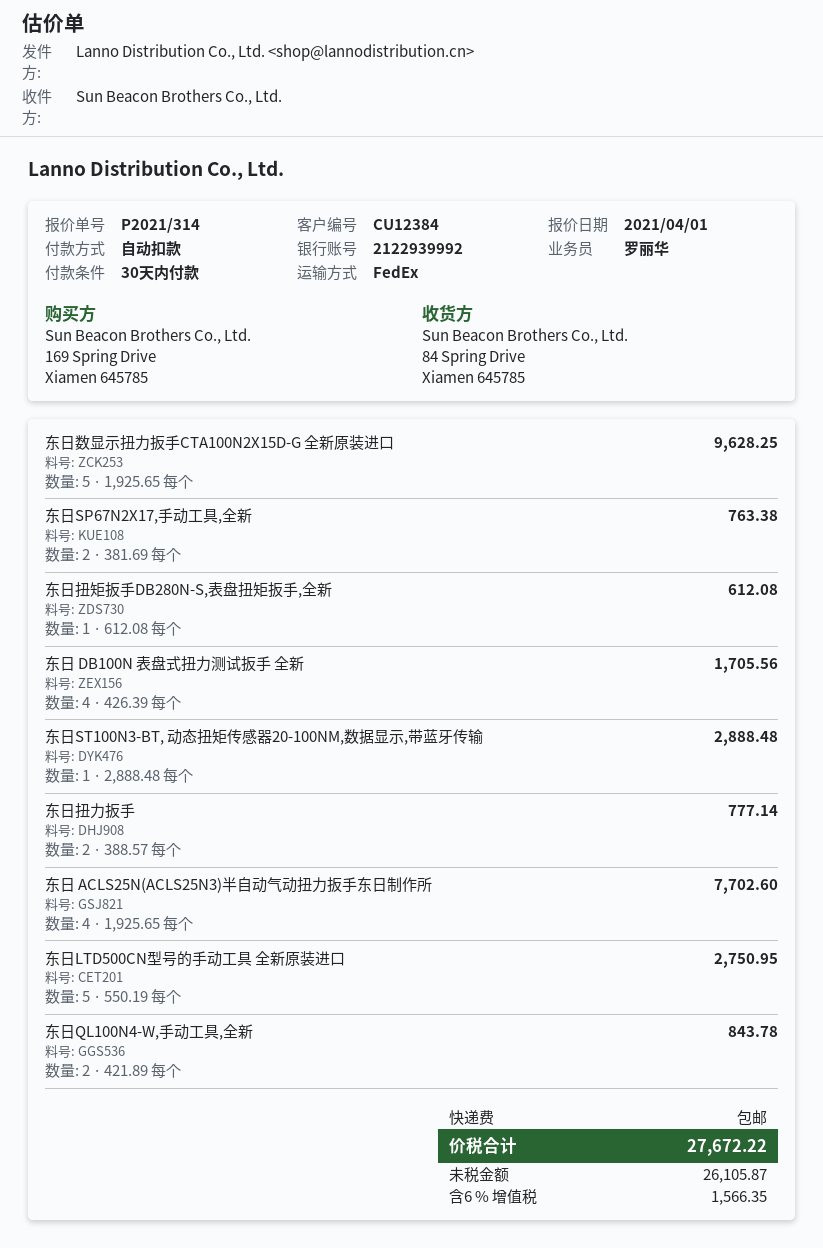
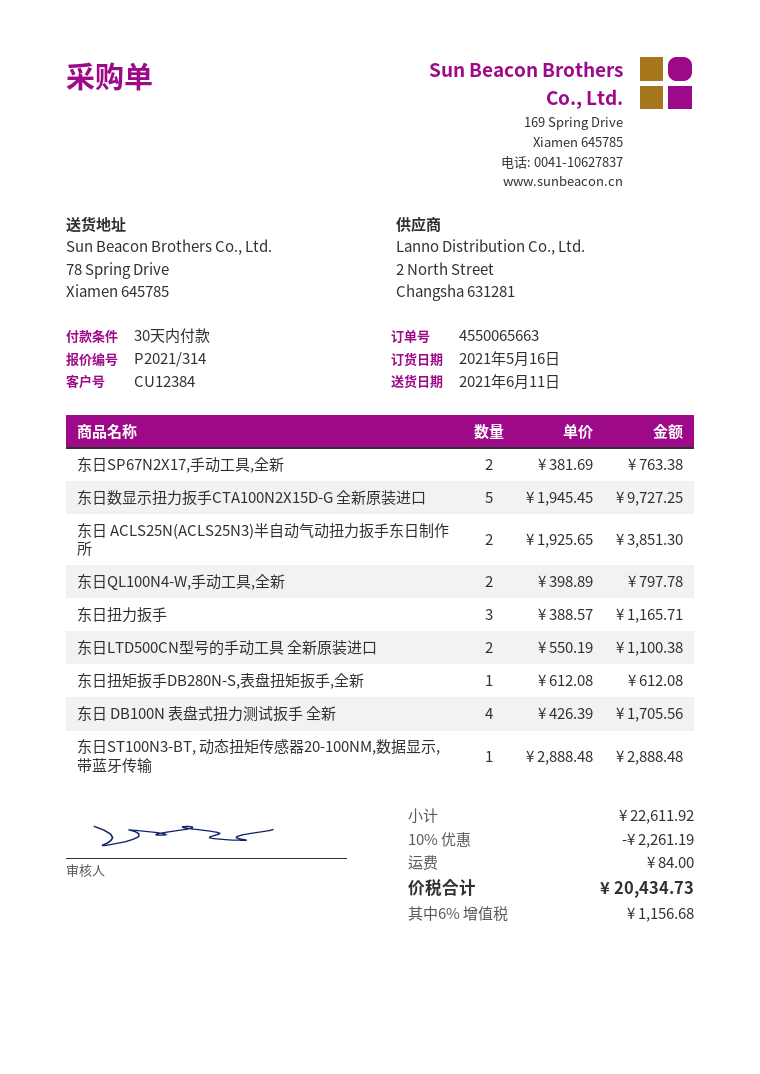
ship to: 84 Spring Drive, Xiamen 645785 -> 78 Spring Drive, Xiamen 645785
东日数显示扭力扳手CTA100N2X15D-G 全新原装进口: 5 x 1925.65 = 9628.25 -> 5 x 1945.45 = 9727.25
东日扭力扳手: 2 x 388.57 = 777.14 -> 3 x 388.57 = 1165.71
东日 ACLS25N(ACLS25N3)半自动气动扭力扳手东日制作所: 4 x 1925.65 = 7702.60 -> 2 x 1925.65 = 3851.30
东日LTD500CN型号的手动工具 全新原装进口: 5 x 550.19 = 2750.95 -> 2 x 550.19 = 1100.38
东日QL100N4-W,手动工具,全新: 2 x 421.89 = 843.78 -> 2 x 398.89 = 797.78
discount: none -> 10% = 2261.19
shipping: 0.00 -> 84.00
tax: 6% = 1566.35 -> 6% = 1156.68
total: 27672.22 -> 20434.73

